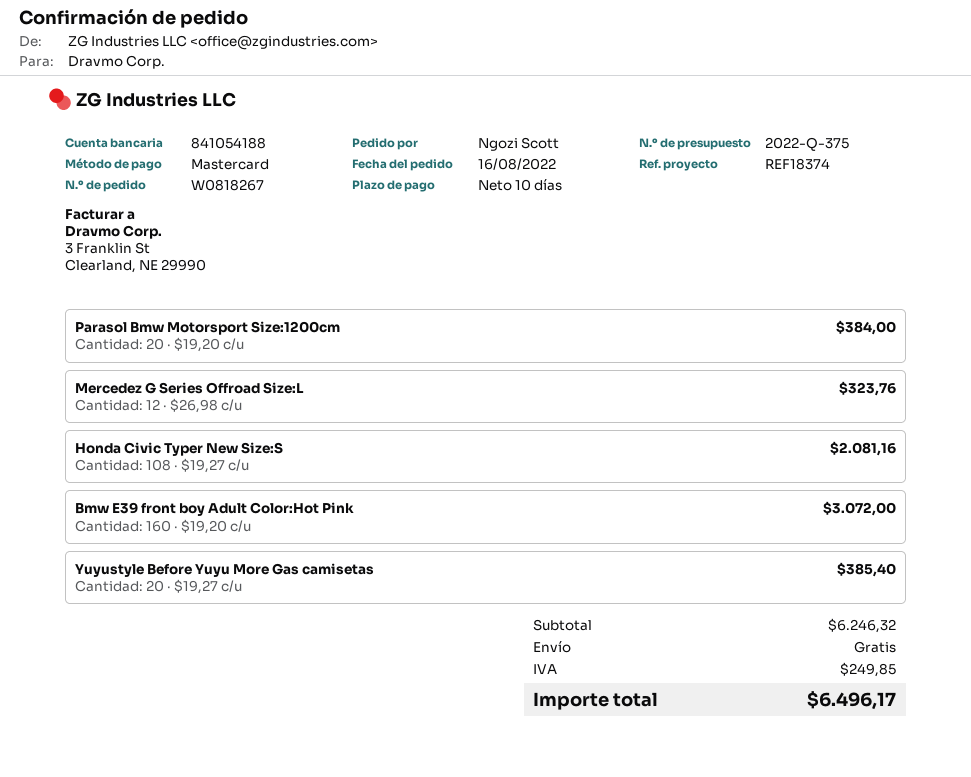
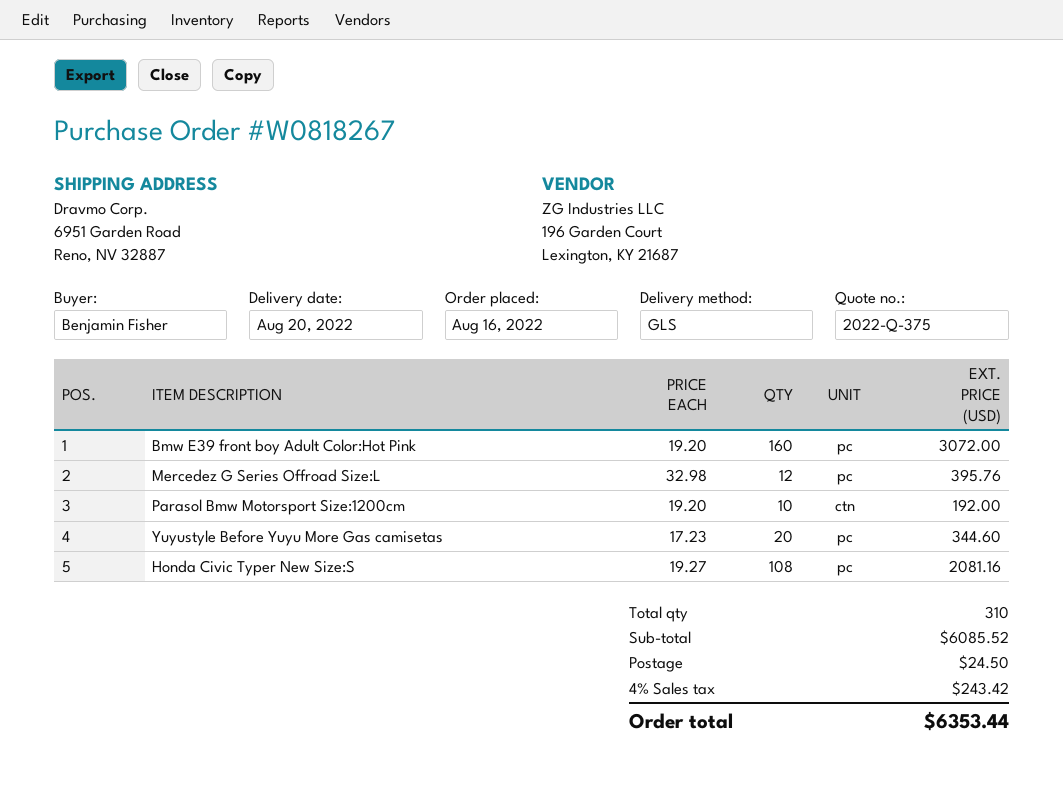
ordered by: Ngozi Scott -> Benjamin Fisher
Parasol Bmw Motorsport Size:1200cm: 20 x 19.20 = 384.00 -> 10 x 19.20 = 192.00
Mercedez G Series Offroad Size:L: 12 x 26.98 = 323.76 -> 12 x 32.98 = 395.76
Yuyustyle Before Yuyu More Gas camisetas: 20 x 19.27 = 385.40 -> 20 x 17.23 = 344.60
subtotal: 6246.32 -> 6085.52
shipping: 0.00 -> 24.50
tax: 249.85 -> 243.42
total: 6496.17 -> 6353.44

